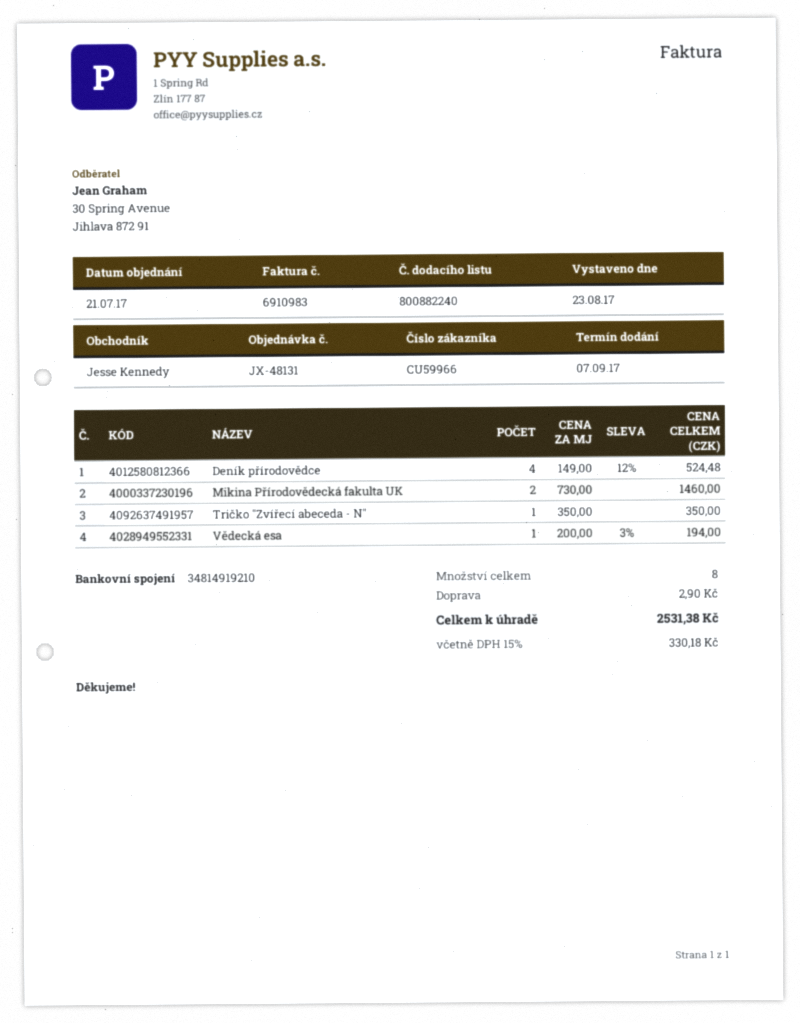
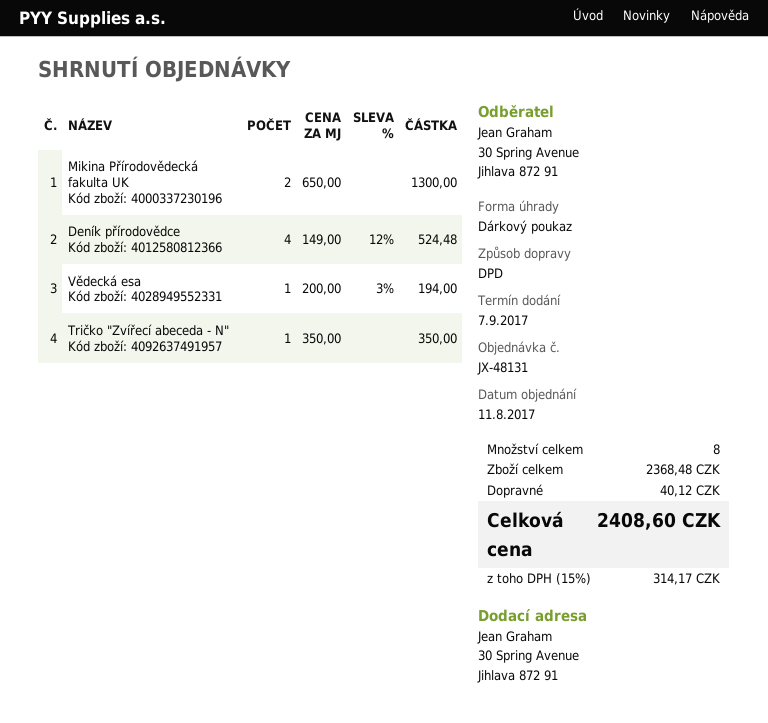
order date: 2017-07-21 -> 2017-08-11
Mikina Přírodovědecká fakulta UK: 2 x 730.00 = 1460.00 -> 2 x 650.00 = 1300.00
shipping: 2.90 -> 40.12
tax: 15% = 330.18 -> 15% = 314.17
total: 2531.38 -> 2408.60

